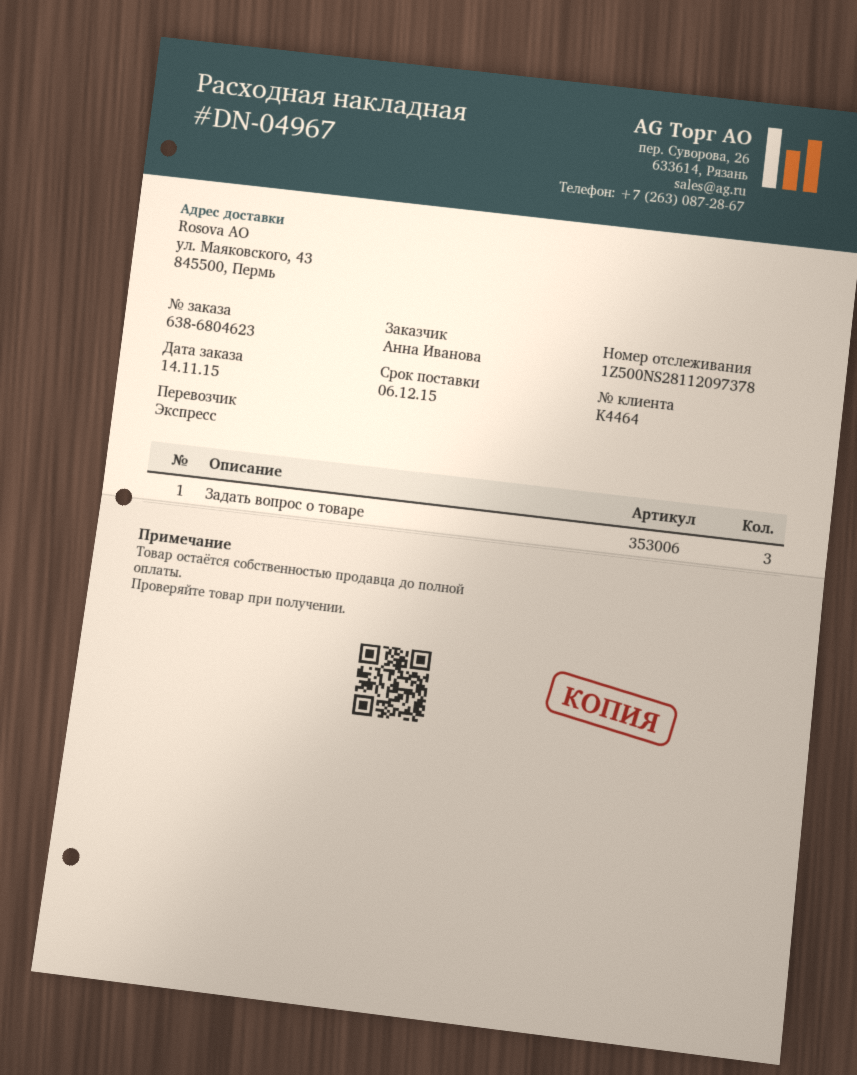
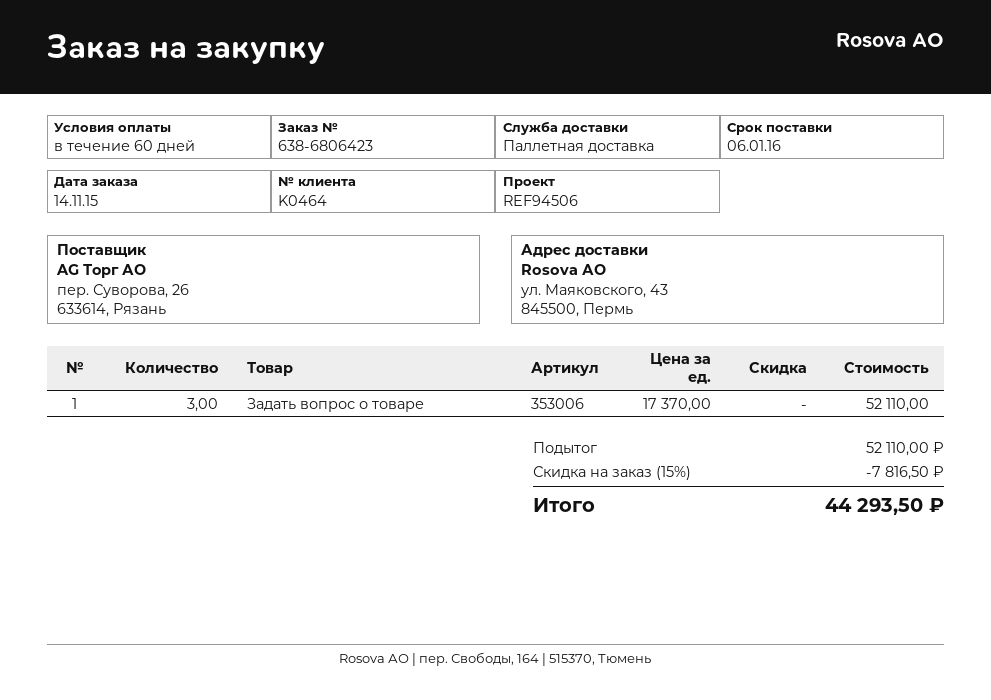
order number: 638-6804623 -> 638-6806423
delivery date: 2015-12-06 -> 2016-01-06
customer number: K4464 -> K0464
shipping method: express -> pallet freight

